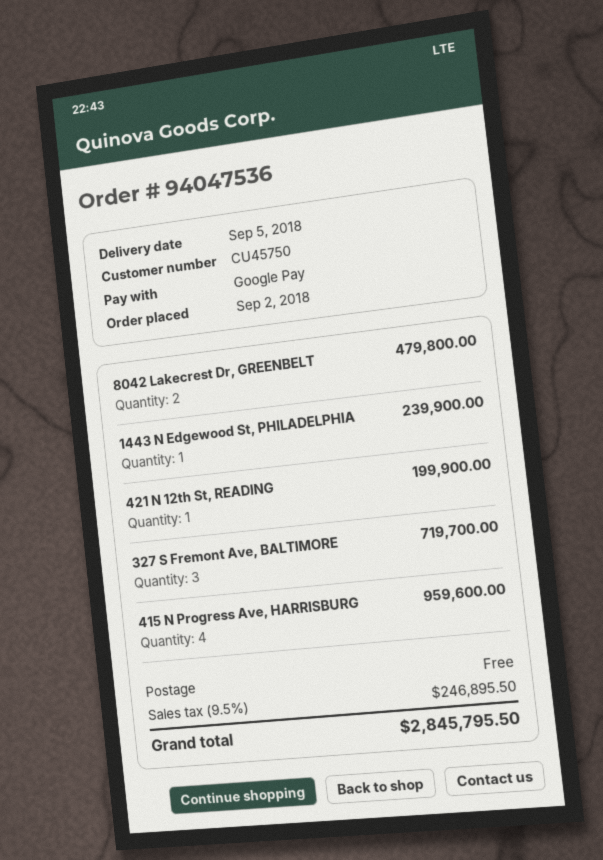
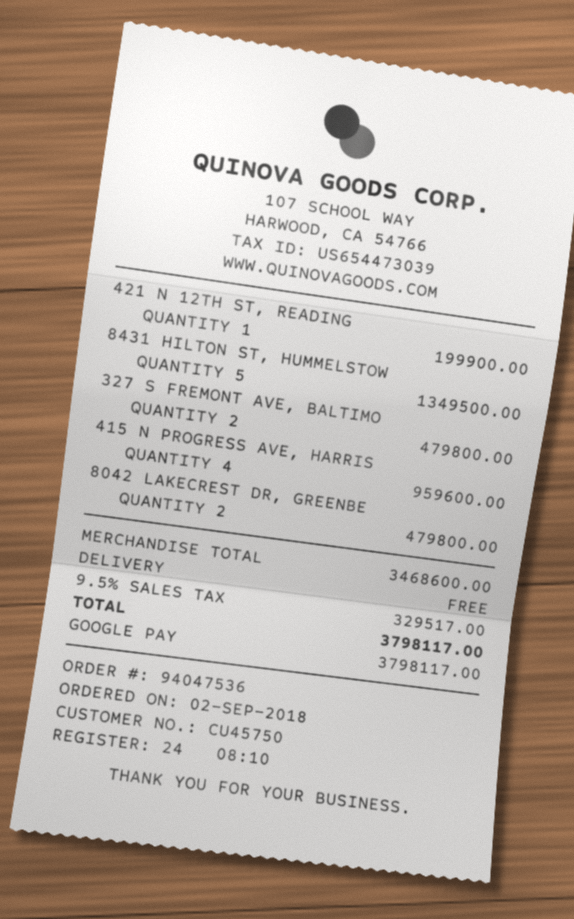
1443 N Edgewood St, PHILADELPHIA: 1 for 239900.00 -> none
327 S Fremont Ave, BALTIMORE: 3 for 719700.00 -> 2 for 479800.00
8431 HILTON ST, HUMMELSTOW: none -> 5 for 1349500.00
tax: 9.5% = 246895.50 -> 9.5% = 329517.00
total: 2845795.50 -> 3798117.00

